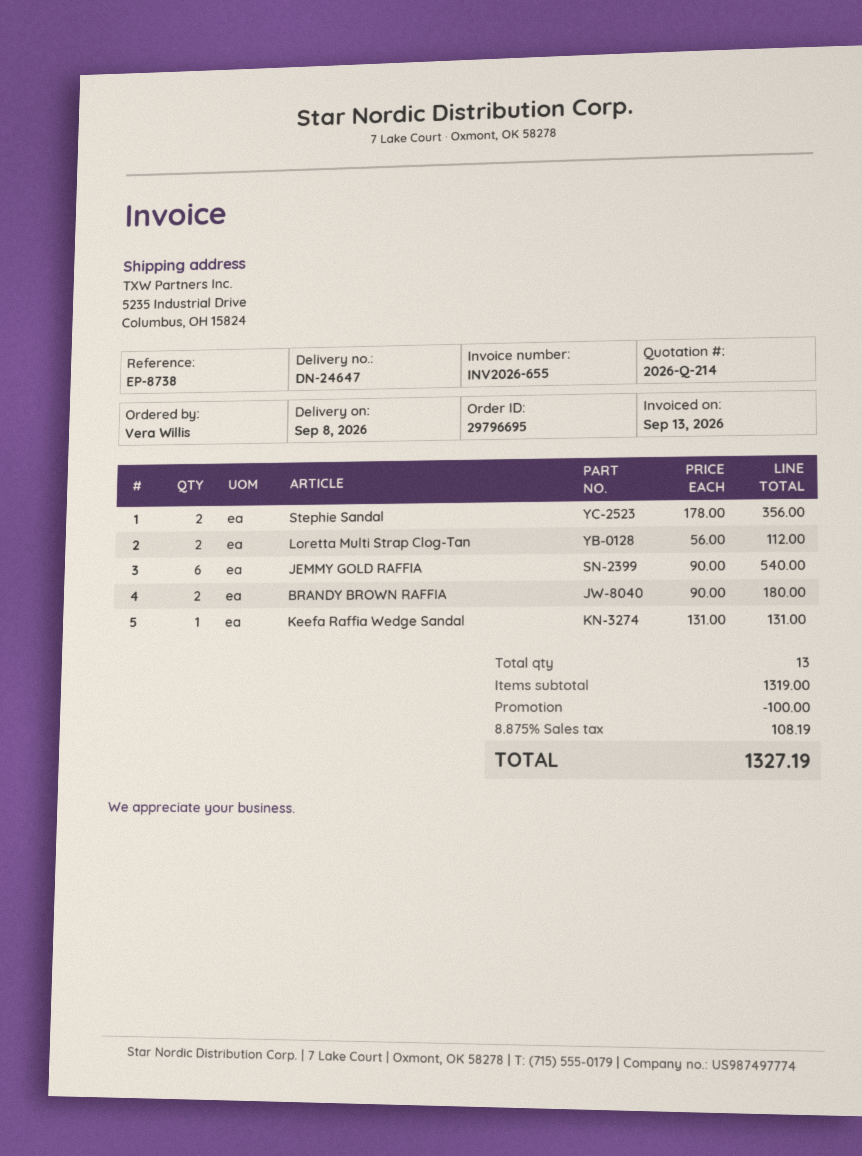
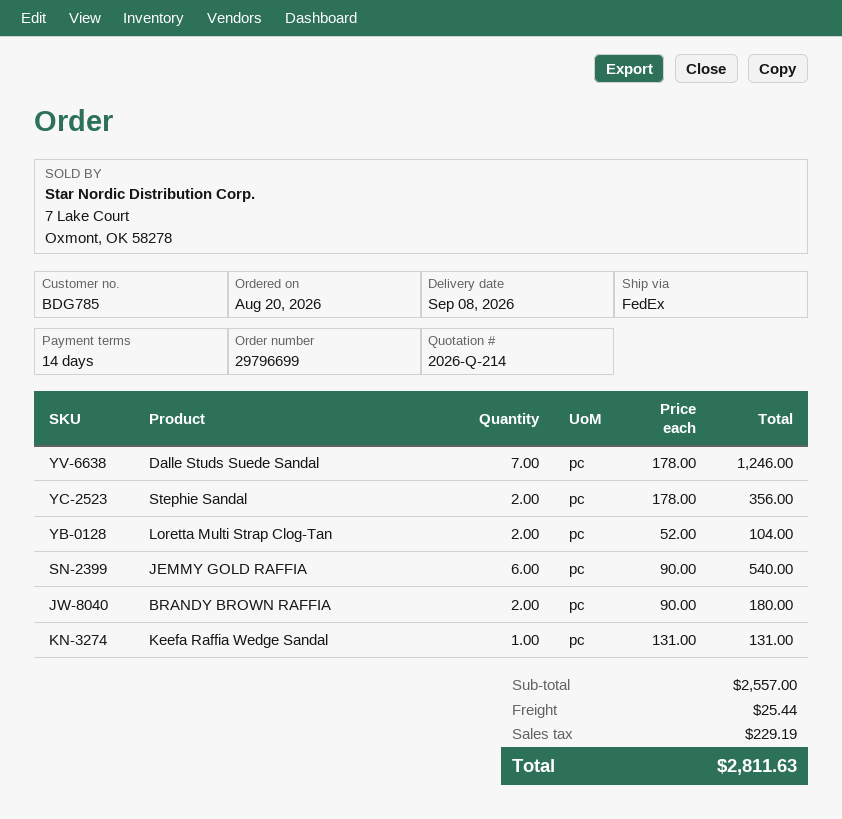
order number: 29796695 -> 29796699
Loretta Multi Strap Clog-Tan: 2 x 56.00 = 112.00 -> 2 x 52.00 = 104.00
Dalle Studs Suede Sandal: none -> 7 x 178.00 = 1246.00
subtotal: 1319.00 -> 2557.00
discount: 100.00 -> none
shipping: none -> 25.44
tax: 108.19 -> 229.19
total: 1327.19 -> 2811.63

